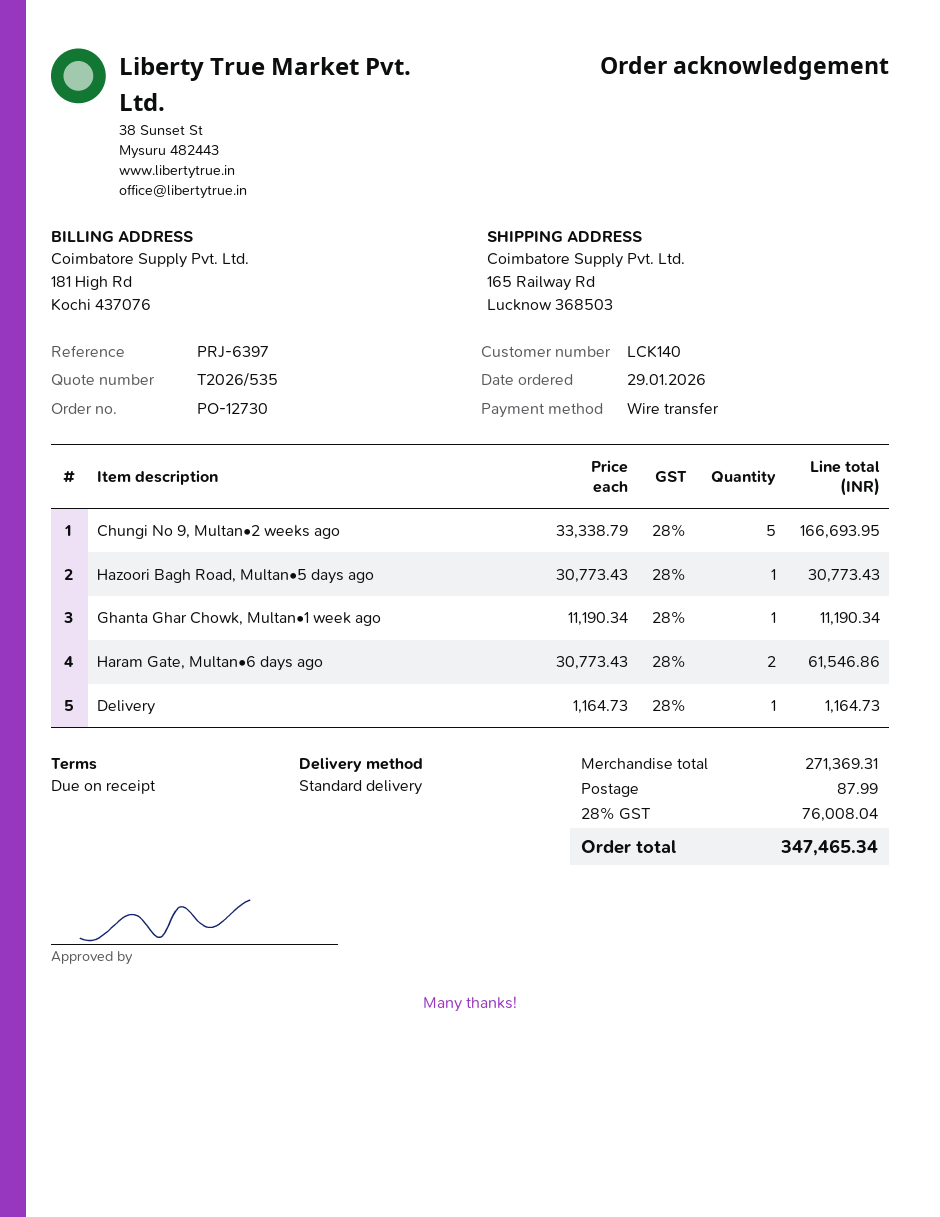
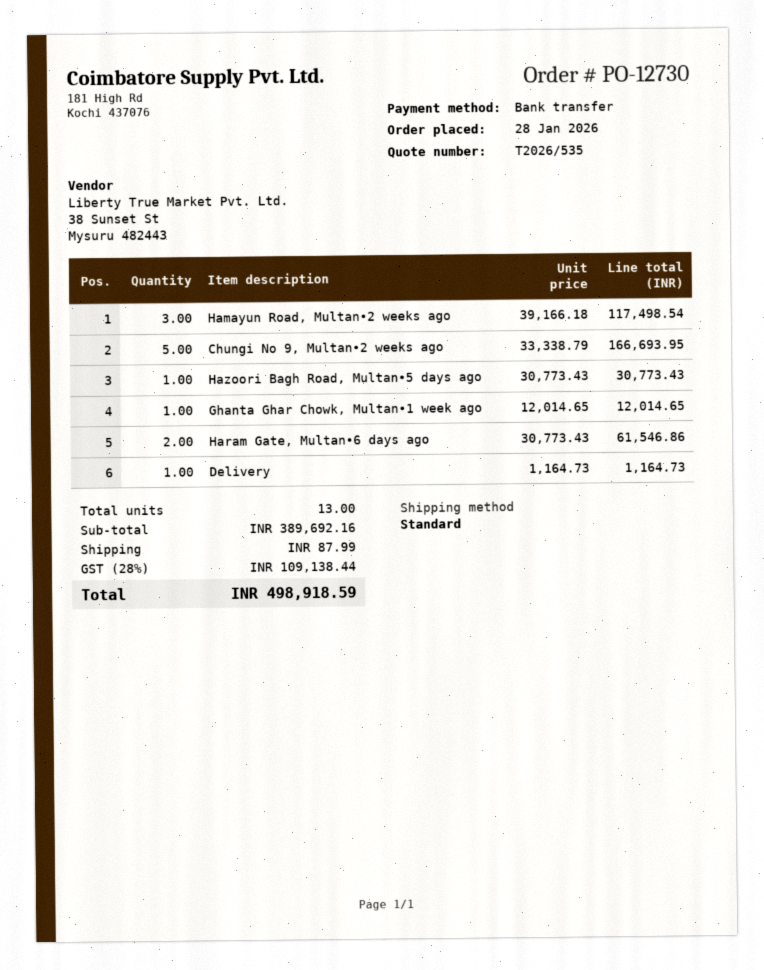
order date: 2026-01-29 -> 2026-01-28
Ghanta Ghar Chowk, Multan•1 week ago: 1 x 11190.34 = 11190.34 -> 1 x 12014.65 = 12014.65
Hamayun Road, Multan•2 weeks ago: none -> 3 x 39166.18 = 117498.54
subtotal: 271369.31 -> 389692.16
tax: 28% = 76008.04 -> 28% = 109138.44
total: 347465.34 -> 498918.59

